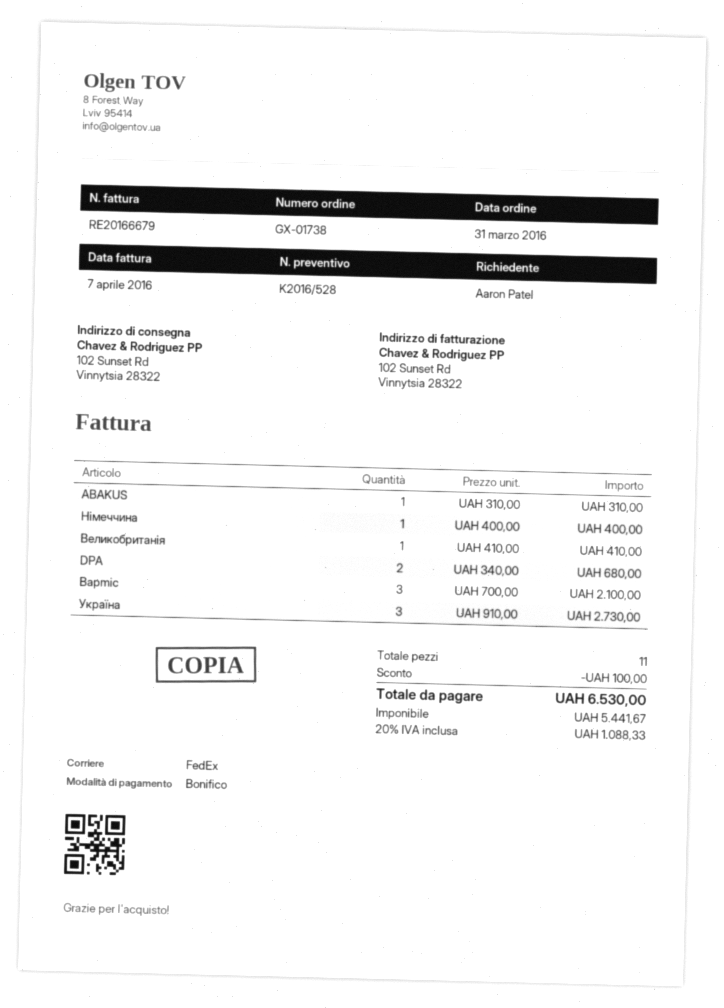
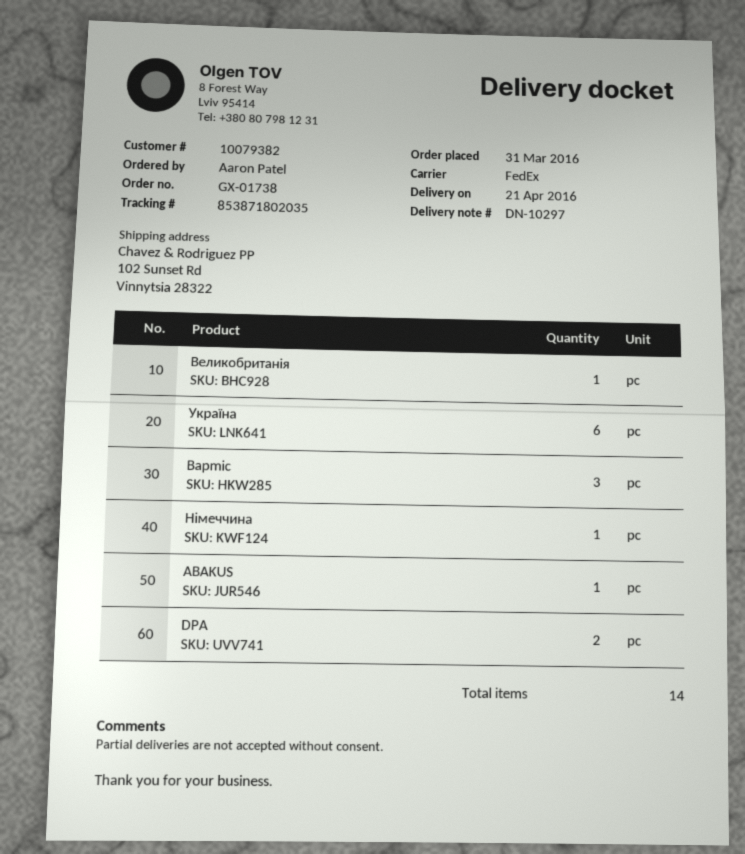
Україна: 3 -> 6
total quantity: 11 -> 14

